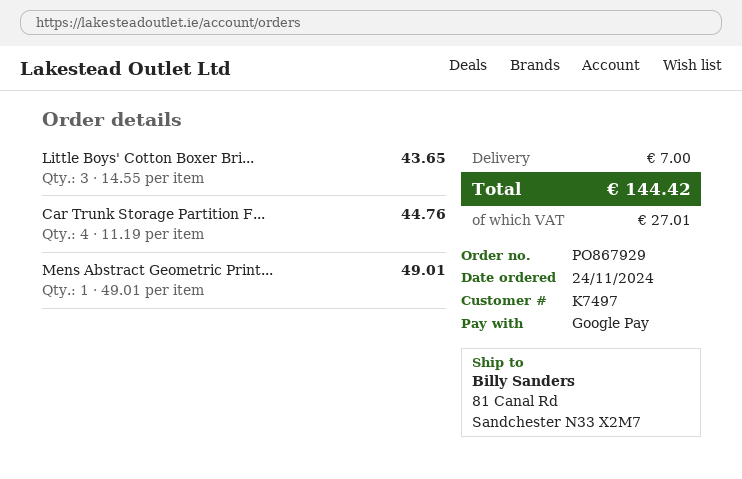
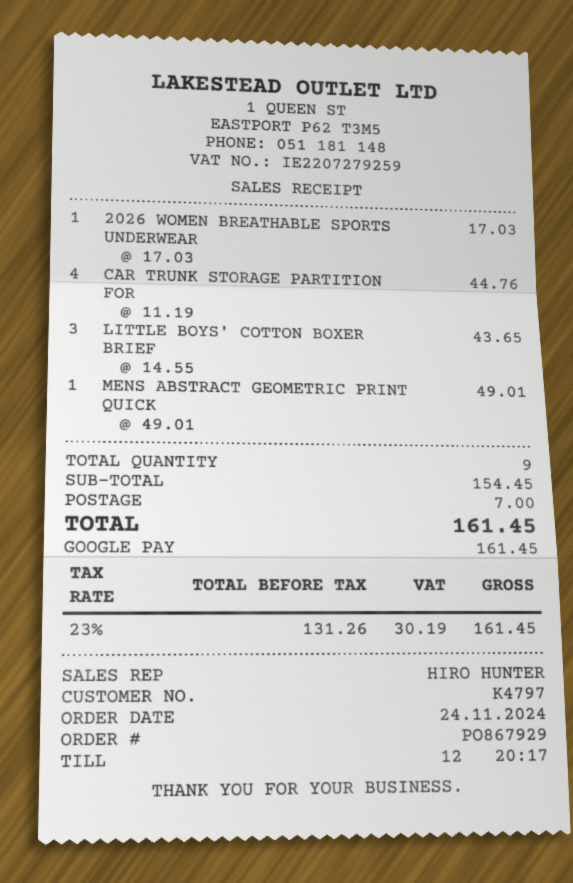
customer number: K7497 -> K4797
2026 WOMEN BREATHABLE SPORTS UNDERWEAR: none -> 1 x 17.03 = 17.03
tax: 27.01 -> 30.19
total: 144.42 -> 161.45

